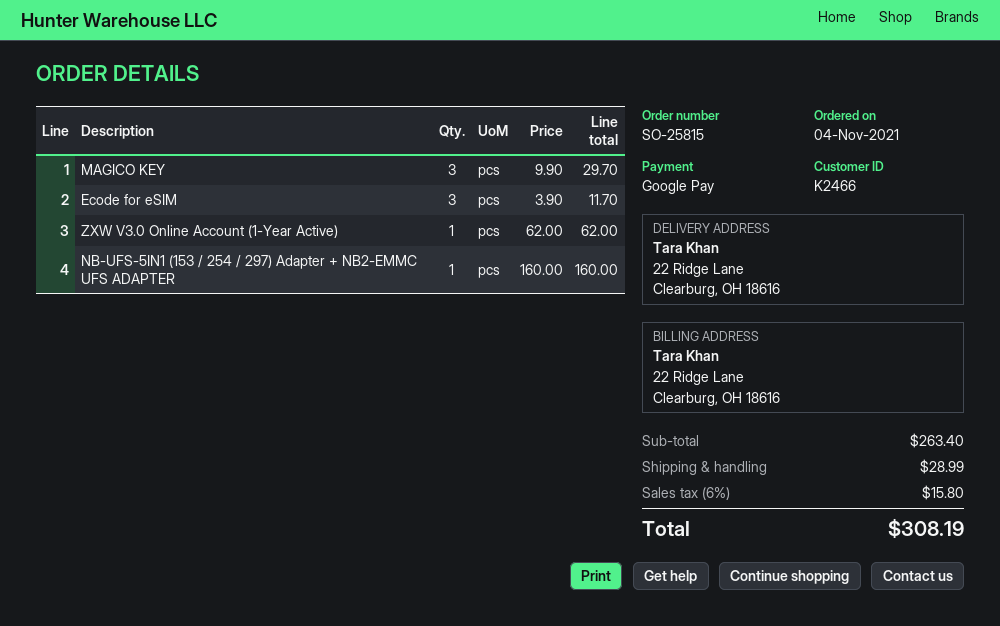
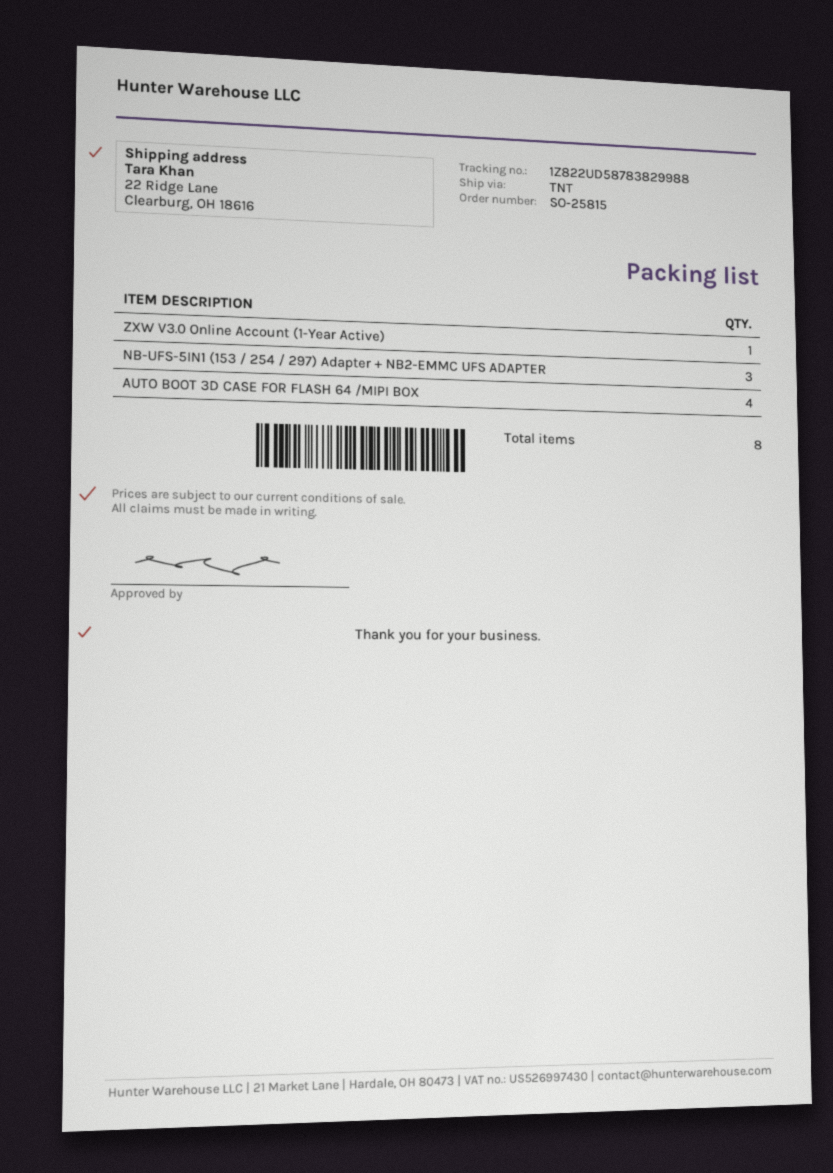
MAGICO KEY: 3 -> none
Ecode for eSIM: 3 -> none
NB-UFS-5IN1 (153 / 254 / 297) Adapter + NB2-EMMC UFS ADAPTER: 1 -> 3
AUTO BOOT 3D CASE FOR FLASH 64 /MIPI BOX: none -> 4

